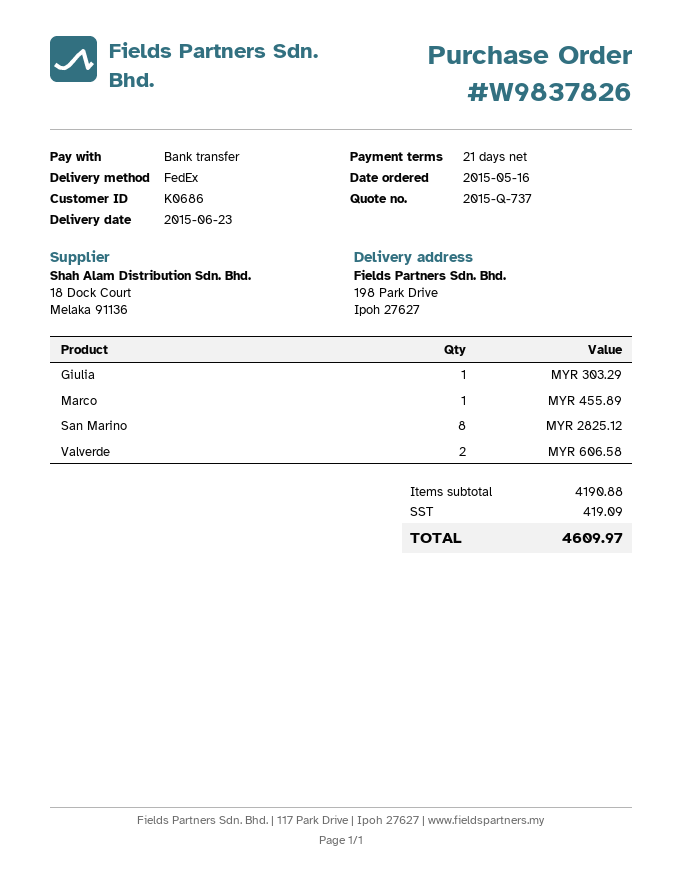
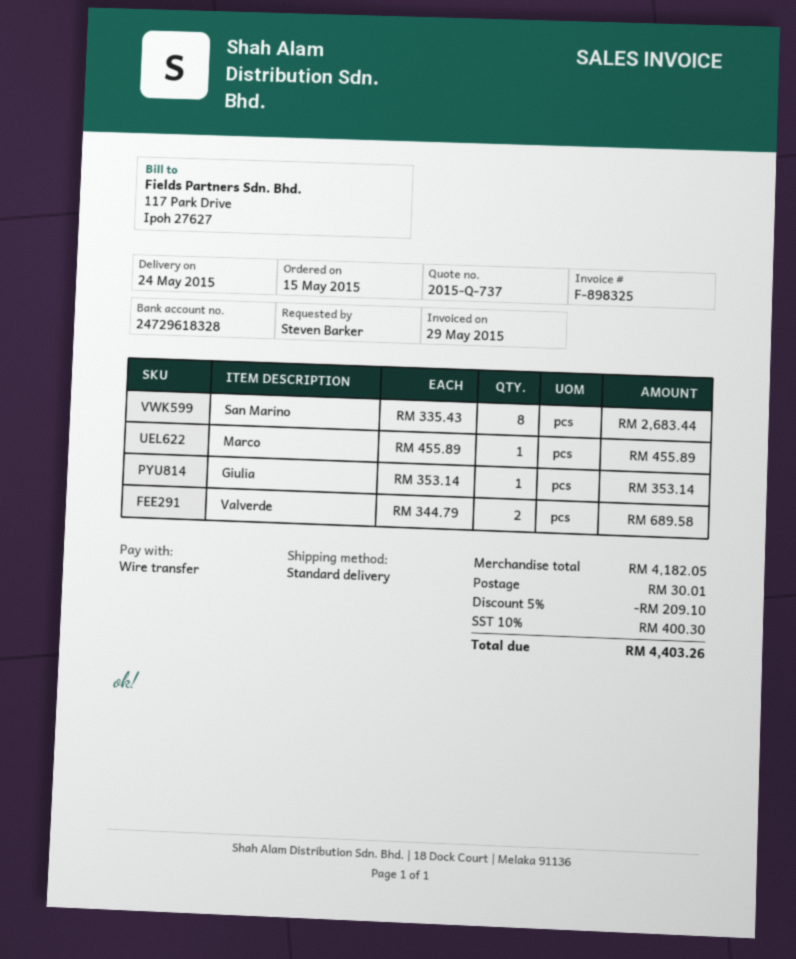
order date: 2015-05-16 -> 2015-05-15
delivery date: 2015-06-23 -> 2015-05-24
shipping method: FedEx -> standard
Giulia: 1 for 303.29 -> 1 for 353.14
San Marino: 8 for 2825.12 -> 8 for 2683.44
Valverde: 2 for 606.58 -> 2 for 689.58
subtotal: 4190.88 -> 4182.05
discount: none -> 5% = 209.10
shipping: none -> 30.01
tax: 419.09 -> 400.30
total: 4609.97 -> 4403.26

